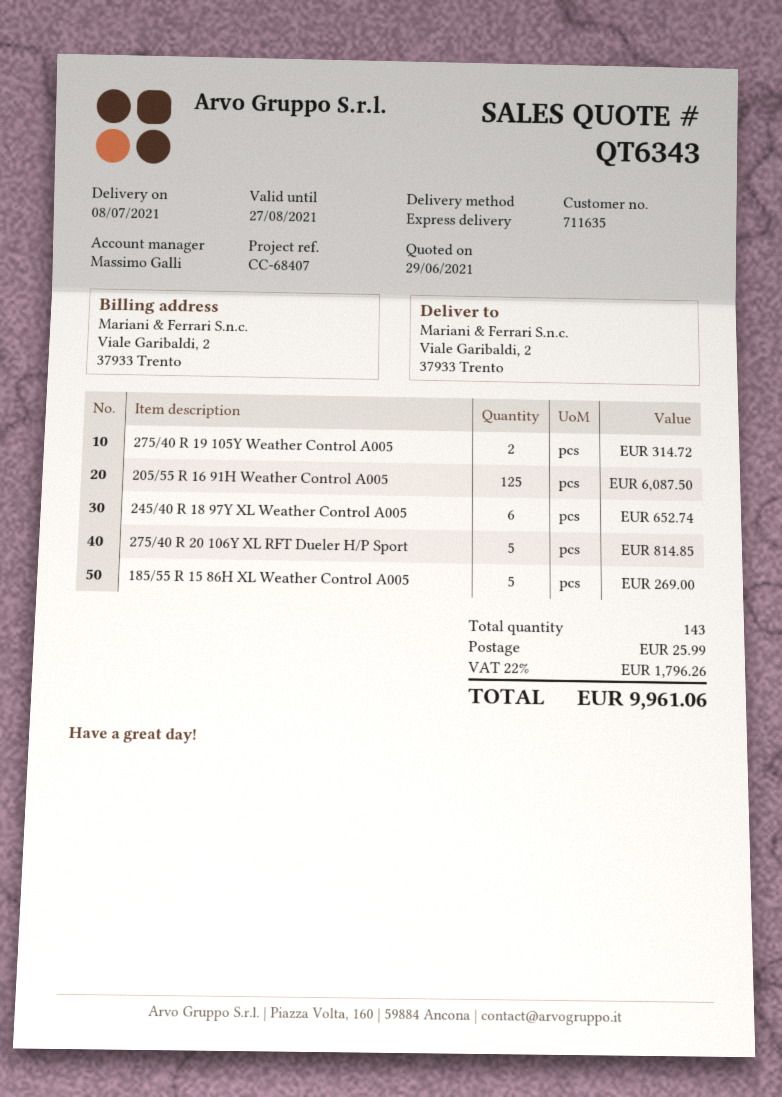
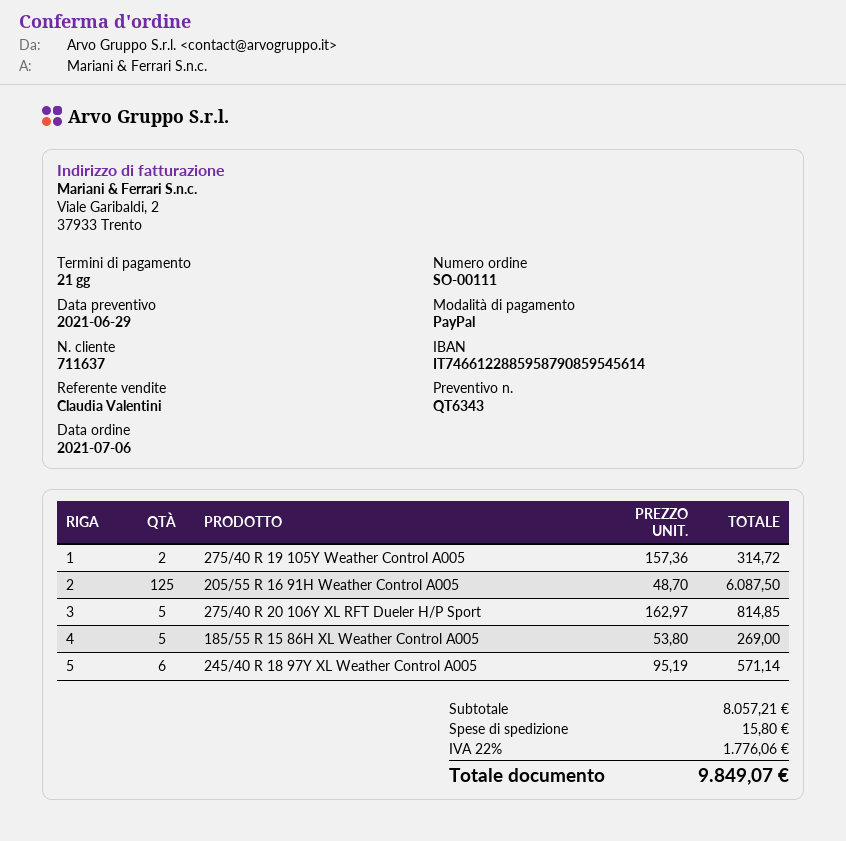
customer number: 711635 -> 711637
sales rep: Massimo Galli -> Claudia Valentini
245/40 R 18 97Y XL Weather Control A005: 6 for 652.74 -> 6 for 571.14
shipping: 25.99 -> 15.80
tax: 22% = 1796.26 -> 22% = 1776.06
total: 9961.06 -> 9849.07

